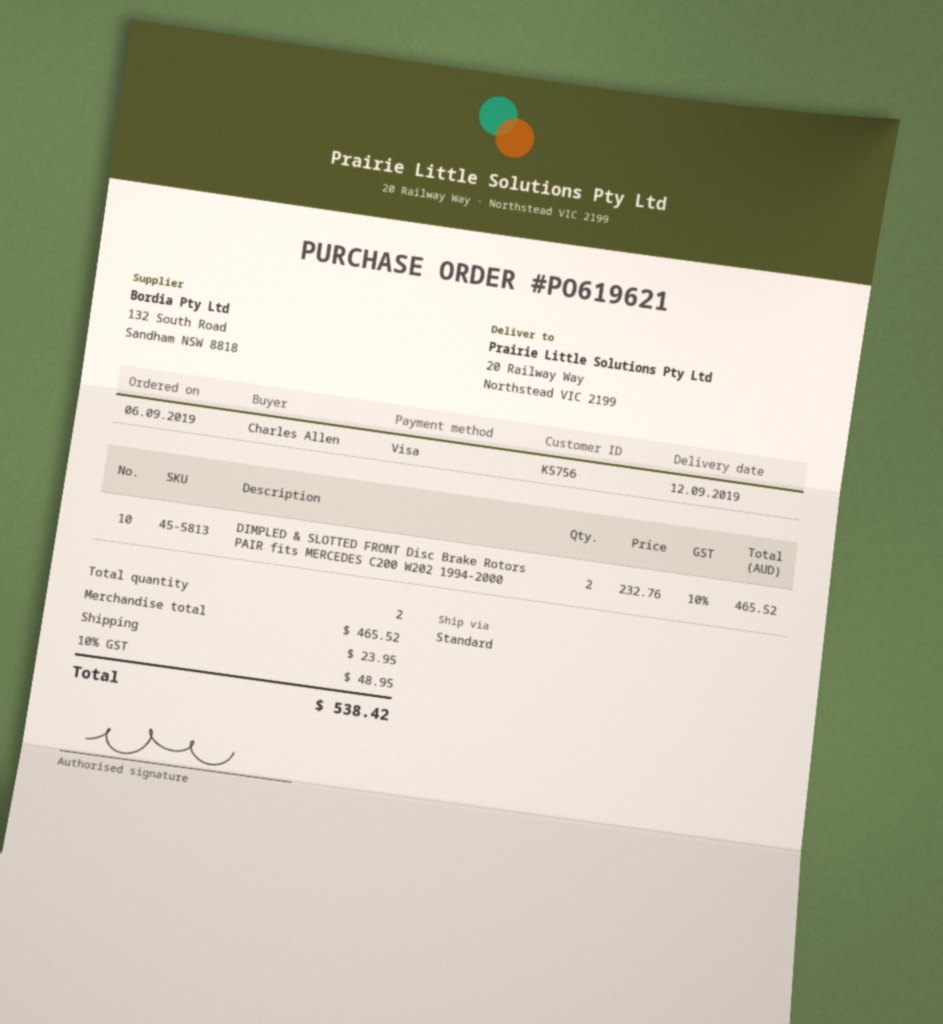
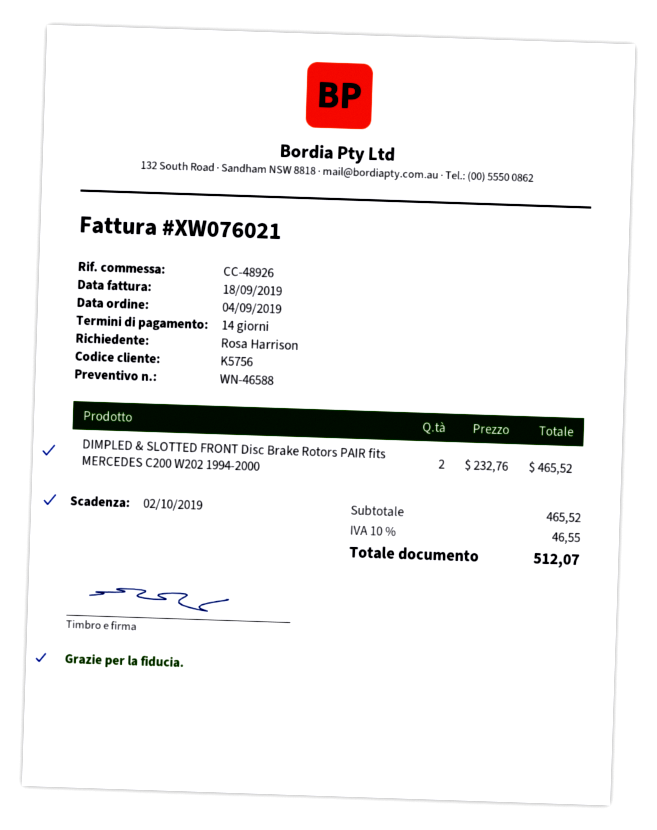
order date: 2019-09-06 -> 2019-09-04
ordered by: Charles Allen -> Rosa Harrison
shipping: 23.95 -> none
tax: 10% = 48.95 -> 10% = 46.55
total: 538.42 -> 512.07

